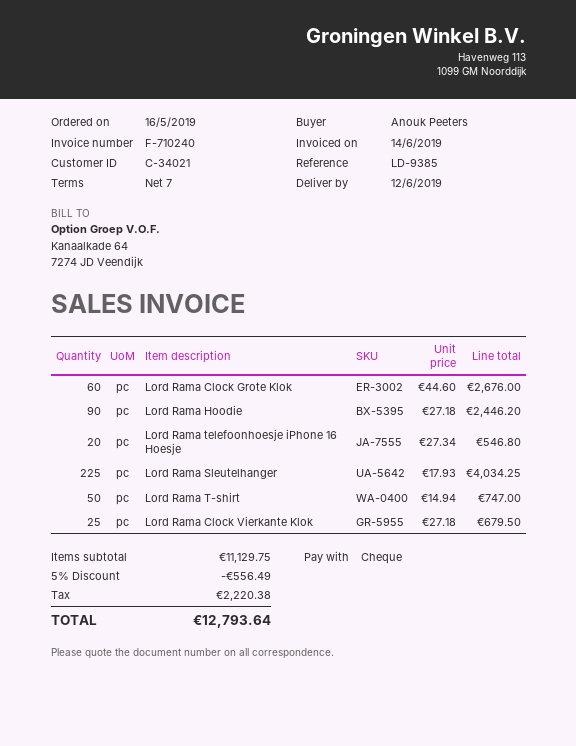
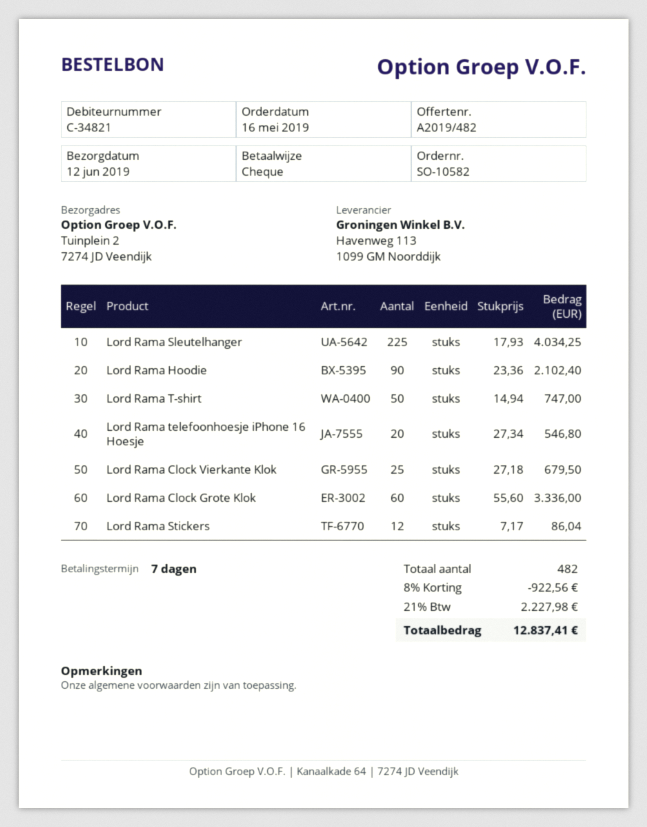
customer number: C-34021 -> C-34821
Lord Rama Clock Grote Klok: 60 x 44.60 = 2676.00 -> 60 x 55.60 = 3336.00
Lord Rama Hoodie: 90 x 27.18 = 2446.20 -> 90 x 23.36 = 2102.40
Lord Rama Stickers: none -> 12 x 7.17 = 86.04
discount: 5% = 556.49 -> 8% = 922.56
tax: 2220.38 -> 2227.98
total: 12793.64 -> 12837.41

